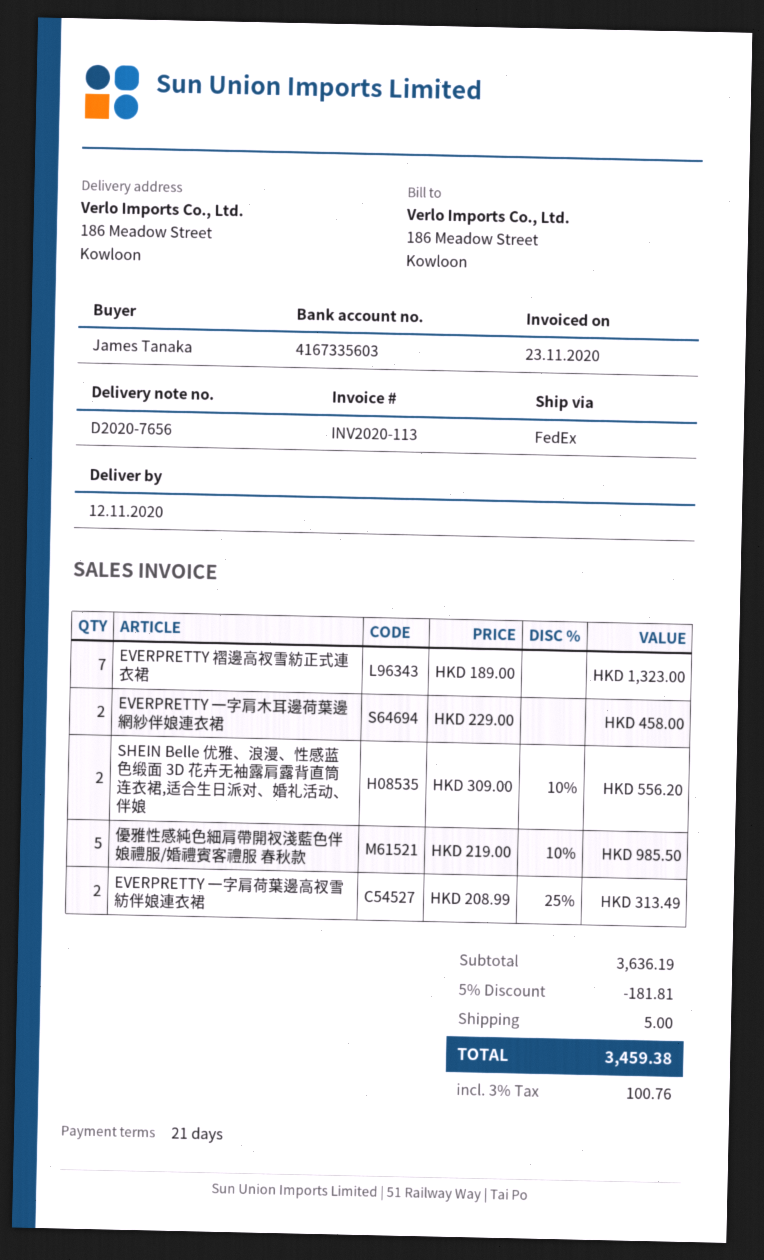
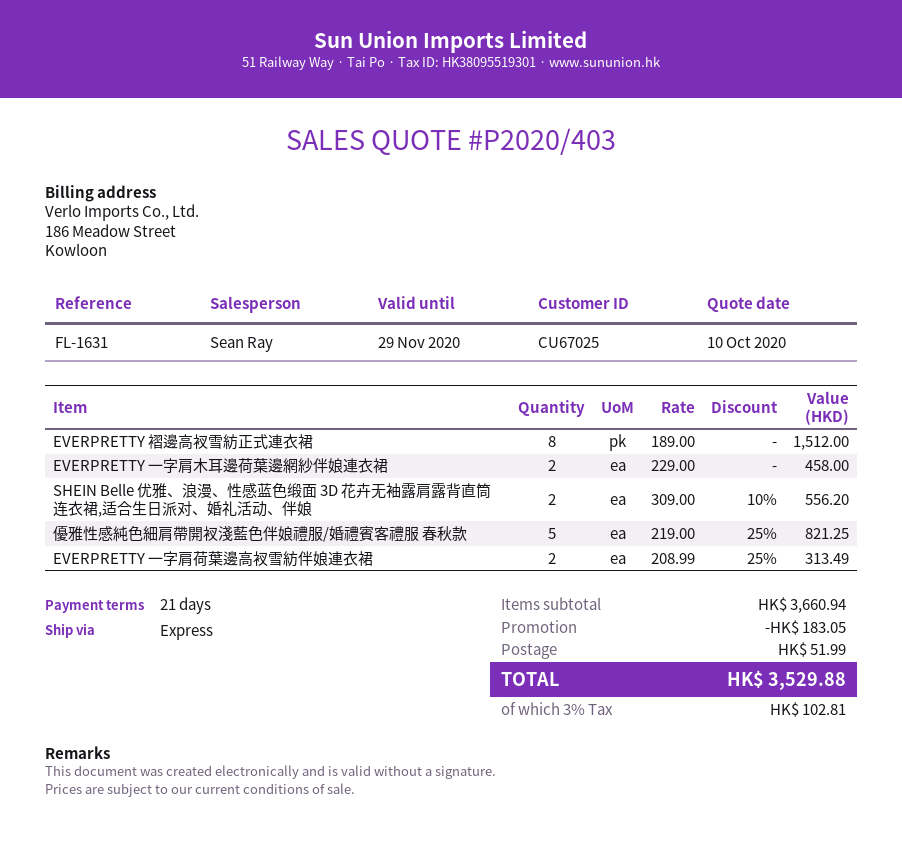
shipping method: FedEx -> express
EVERPRETTY 褶邊高衩雪紡正式連衣裙: 7 x 189.00 = 1323.00 -> 8 x 189.00 = 1512.00
優雅性感純色細肩帶開衩淺藍色伴娘禮服/婚禮賓客禮服 春秋款: 5 x 219.00 - 10% = 985.50 -> 5 x 219.00 - 25% = 821.25
subtotal: 3636.19 -> 3660.94
discount: 181.81 -> 183.05
shipping: 5.00 -> 51.99
tax: 3% = 100.76 -> 3% = 102.81
total: 3459.38 -> 3529.88

